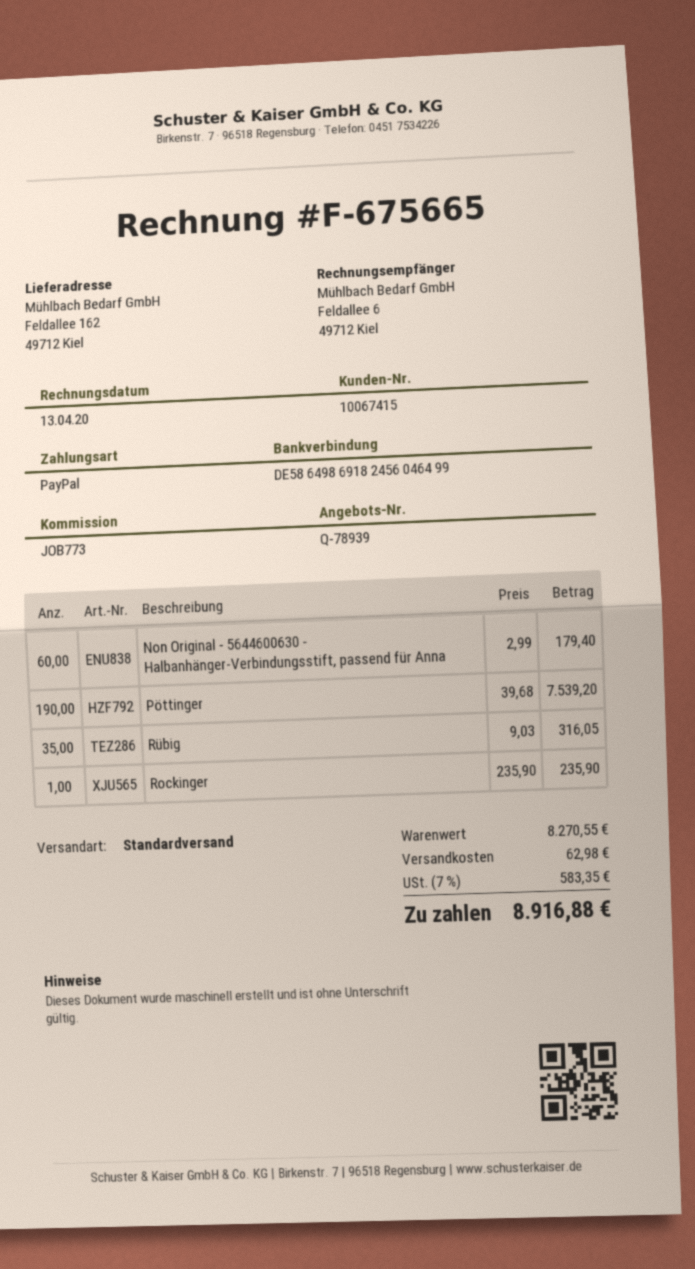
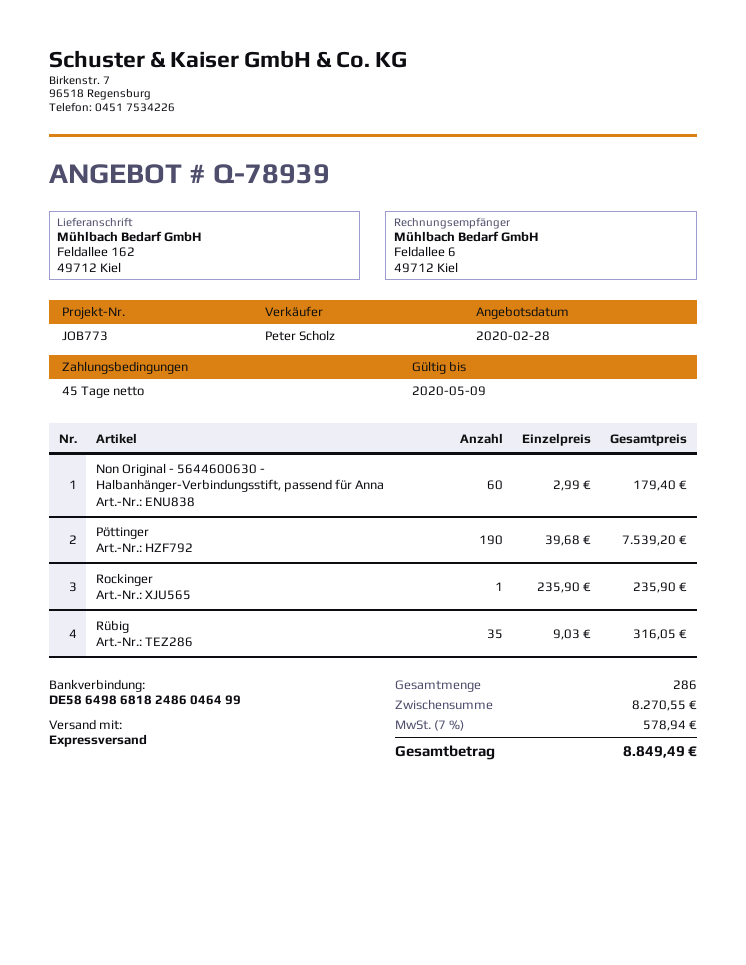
bank account: DE58649869182456046499 -> DE58649868182486046499
shipping method: standard -> express
shipping: 62.98 -> none
tax: 7% = 583.35 -> 7% = 578.94
total: 8916.88 -> 8849.49

